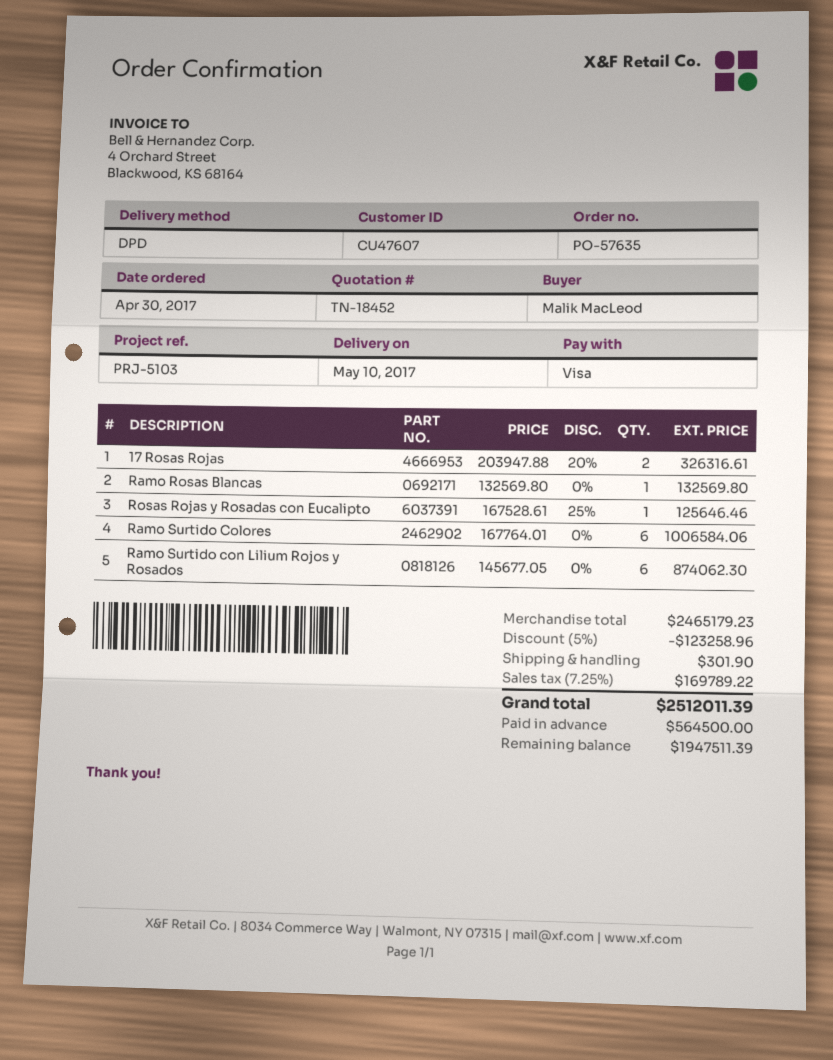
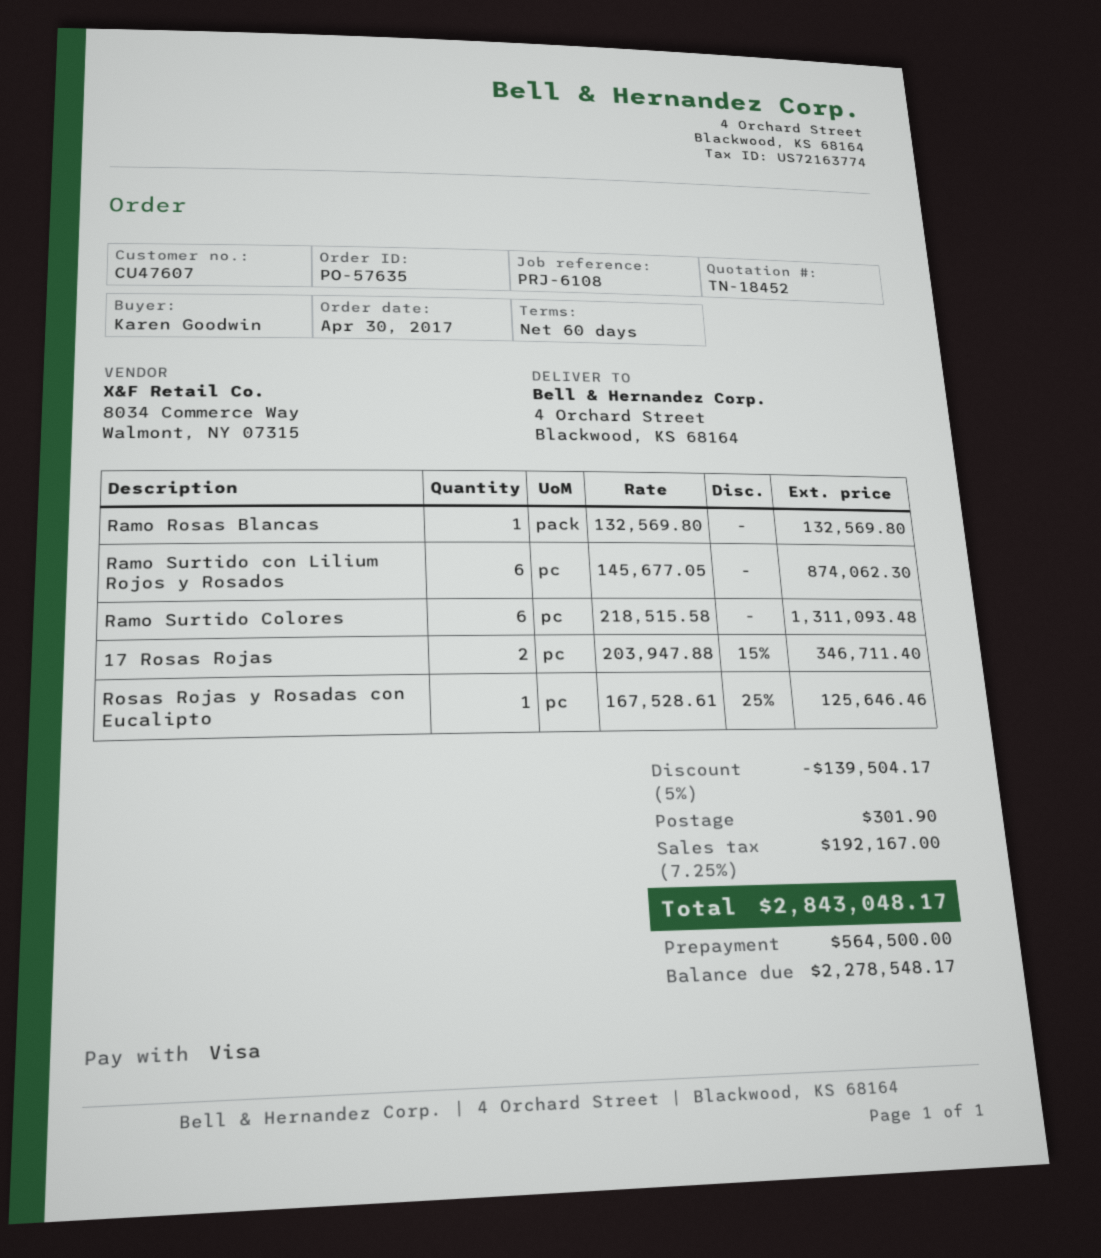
reference: PRJ-5103 -> PRJ-6108
ordered by: Malik MacLeod -> Karen Goodwin
17 Rosas Rojas: 2 x 203947.88 - 20% = 326316.61 -> 2 x 203947.88 - 15% = 346711.40
Ramo Surtido Colores: 6 x 167764.01 = 1006584.06 -> 6 x 218515.58 = 1311093.48
discount: 5% = 123258.96 -> 5% = 139504.17
tax: 7.25% = 169789.22 -> 7.25% = 192167.00
total: 2512011.39 -> 2843048.17
balance: 1947511.39 -> 2278548.17

